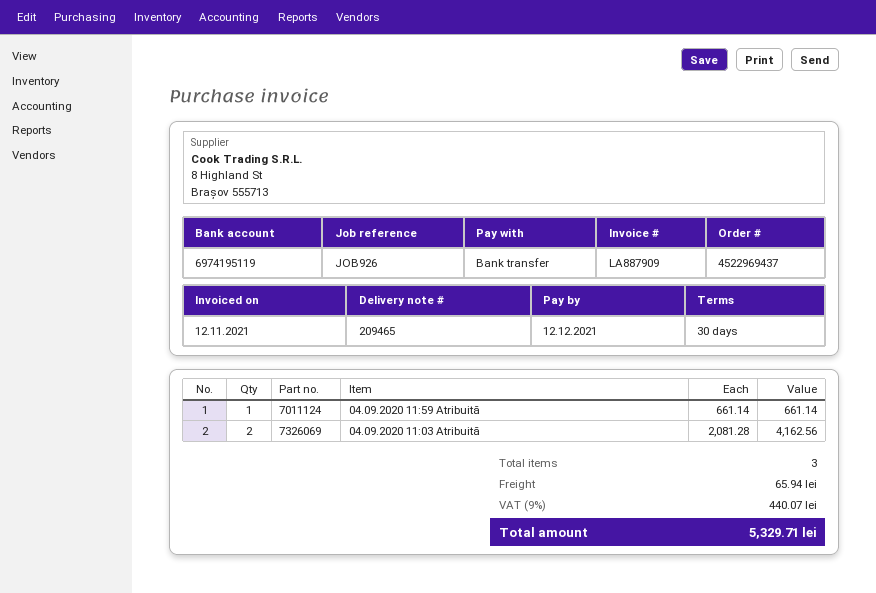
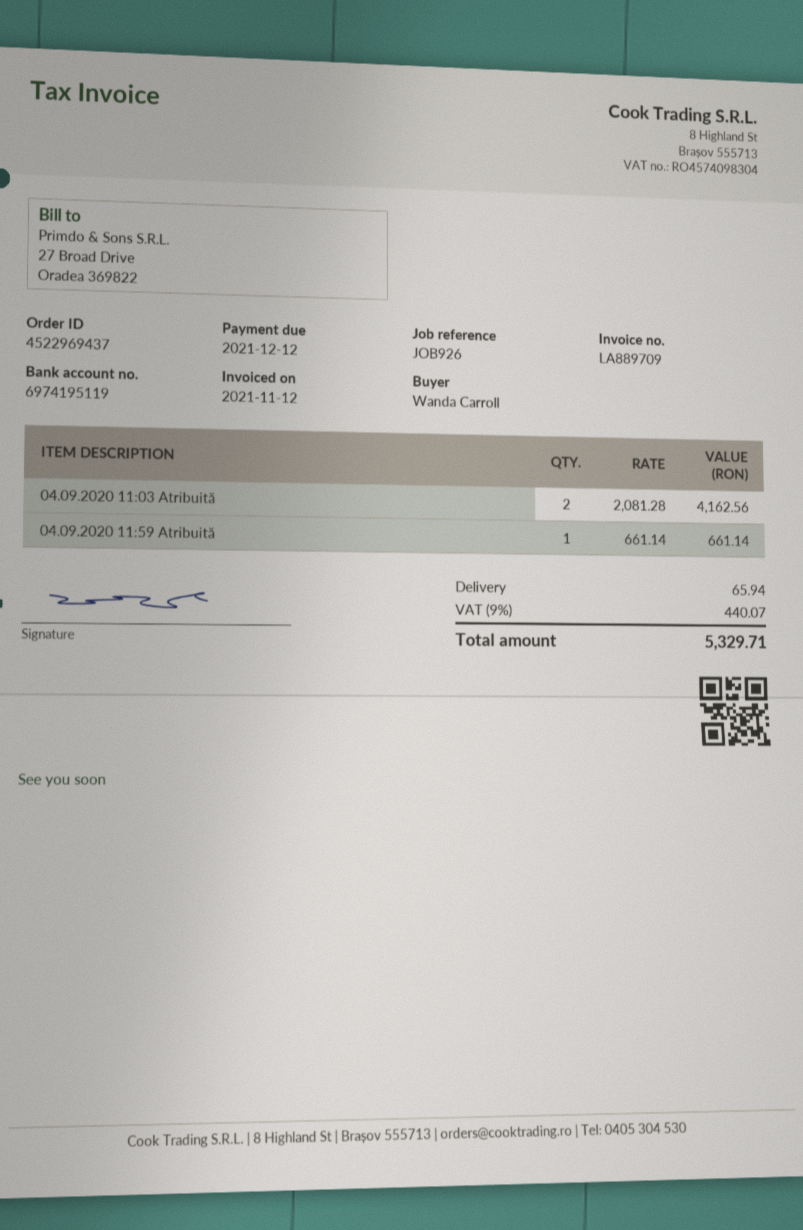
invoice number: LA887909 -> LA889709

